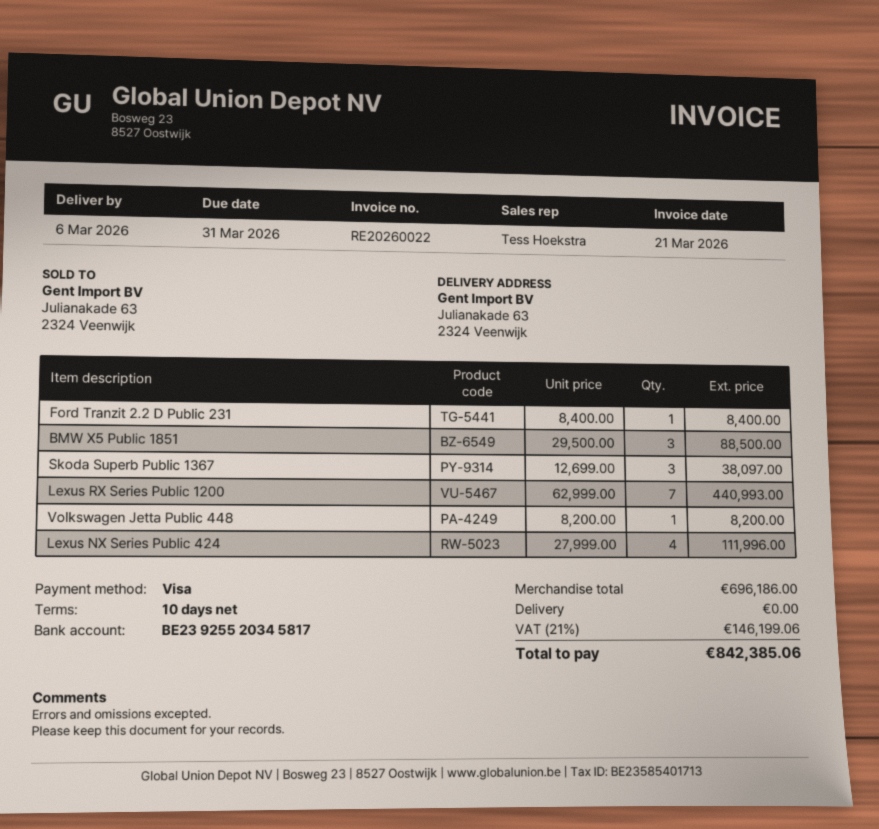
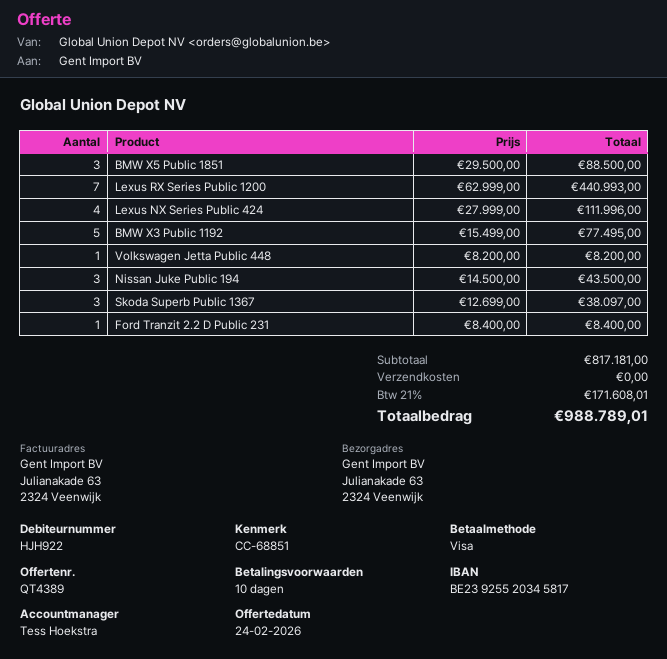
BMW X3 Public 1192: none -> 5 x 15499.00 = 77495.00
Nissan Juke Public 194: none -> 3 x 14500.00 = 43500.00
subtotal: 696186.00 -> 817181.00
tax: 21% = 146199.06 -> 21% = 171608.01
total: 842385.06 -> 988789.01

